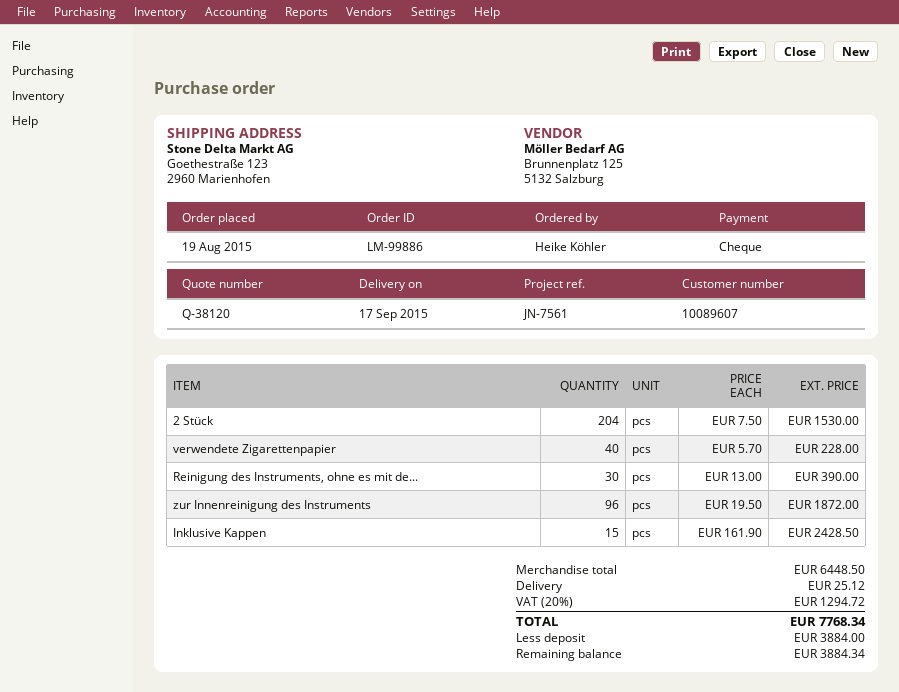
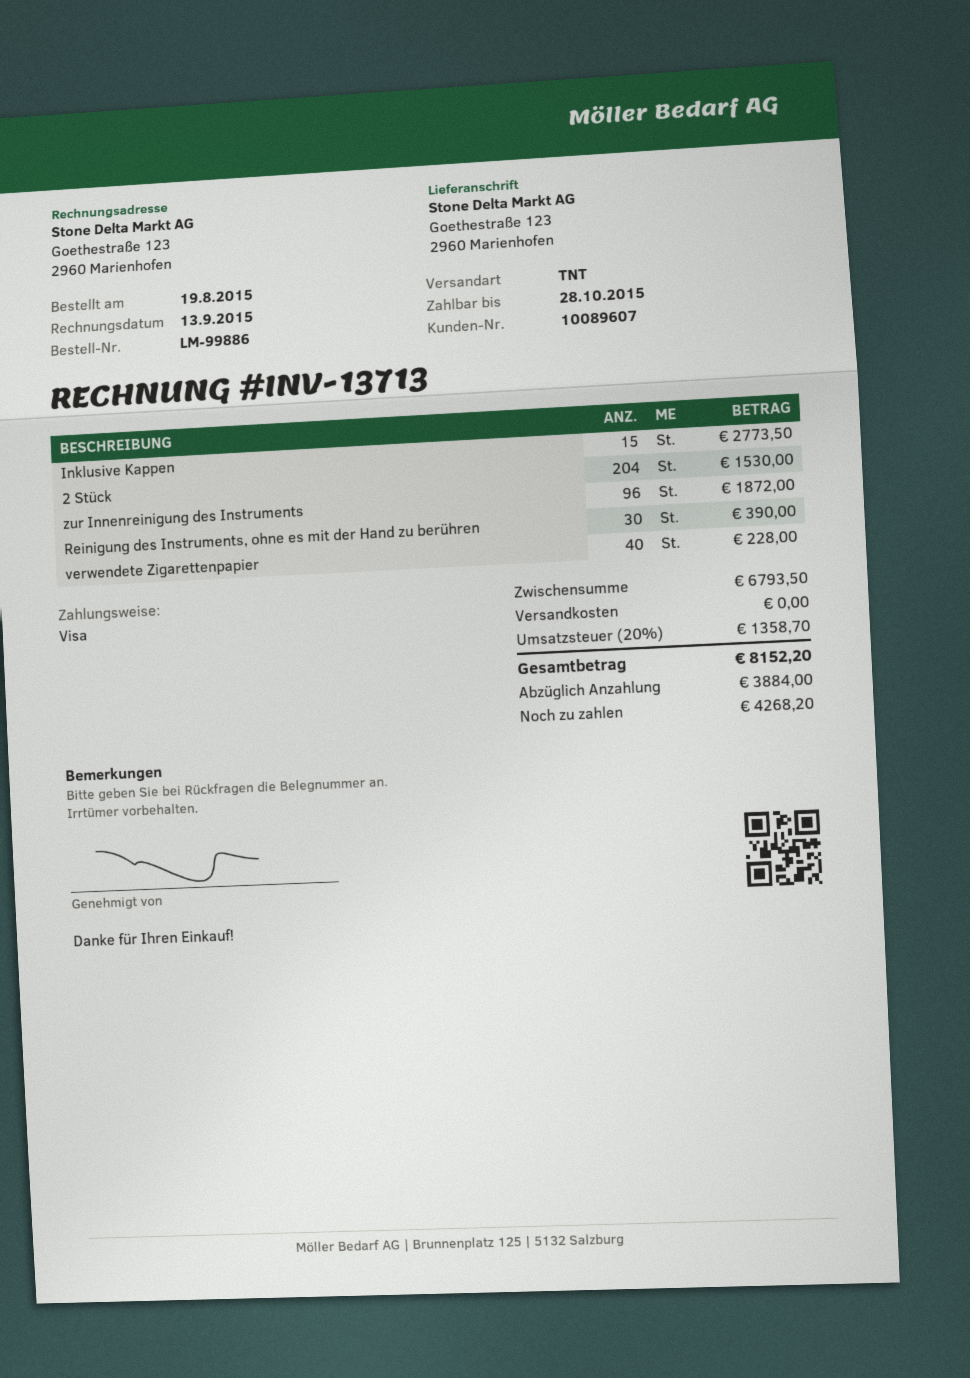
payment method: cheque -> Visa
Inklusive Kappen: 15 for 2428.50 -> 15 for 2773.50
subtotal: 6448.50 -> 6793.50
shipping: 25.12 -> 0.00
tax: 20% = 1294.72 -> 20% = 1358.70
total: 7768.34 -> 8152.20
balance: 3884.34 -> 4268.20

